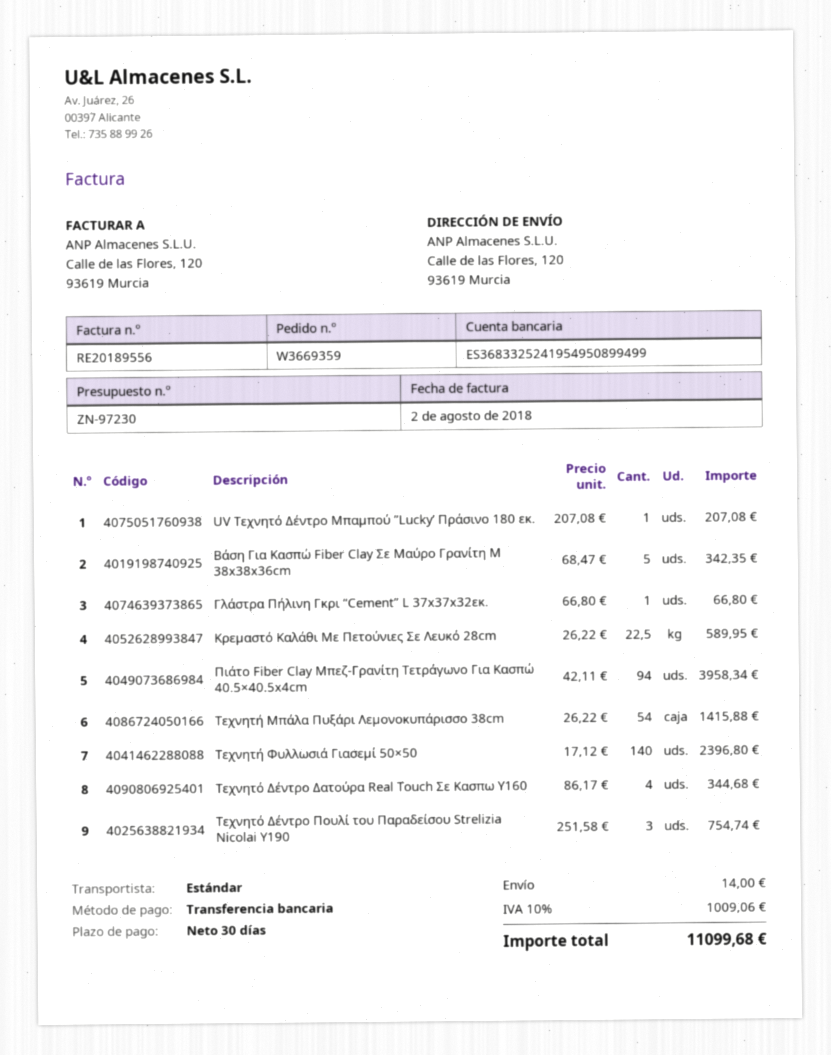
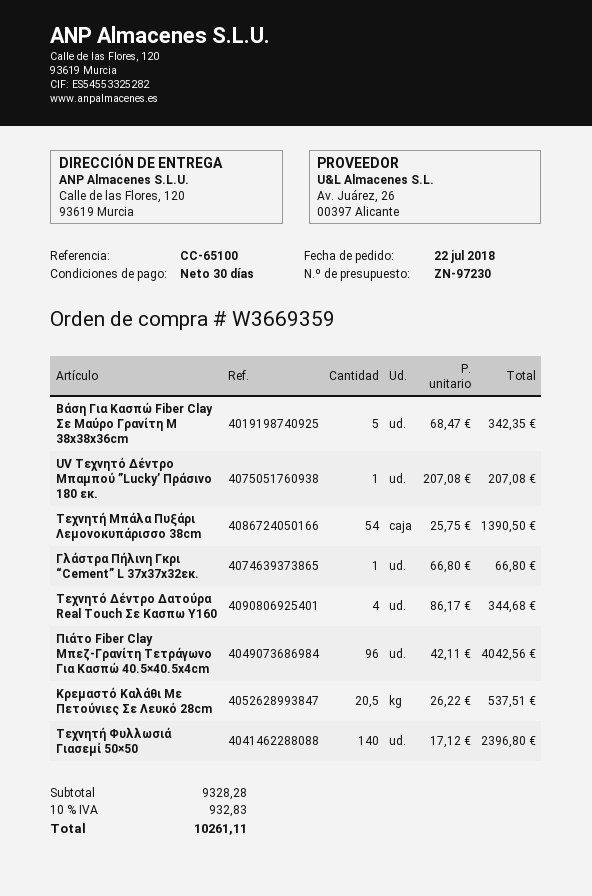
Κρεμαστό Καλάθι Με Πετούνιες Σε Λευκό 28cm: 22.5 x 26.22 = 589.95 -> 20.5 x 26.22 = 537.51
Πιάτο Fiber Clay Μπεζ-Γρανίτη Τετράγωνο Για Κασπώ 40.5×40.5x4cm: 94 x 42.11 = 3958.34 -> 96 x 42.11 = 4042.56
Τεχνητή Μπάλα Πυξάρι Λεμονοκυπάρισσο 38cm: 54 x 26.22 = 1415.88 -> 54 x 25.75 = 1390.50
Τεχνητό Δέντρο Πουλί του Παραδείσου Strelizia Nicolai Υ190: 3 x 251.58 = 754.74 -> none
shipping: 14.00 -> none
tax: 10% = 1009.06 -> 10% = 932.83
total: 11099.68 -> 10261.11

